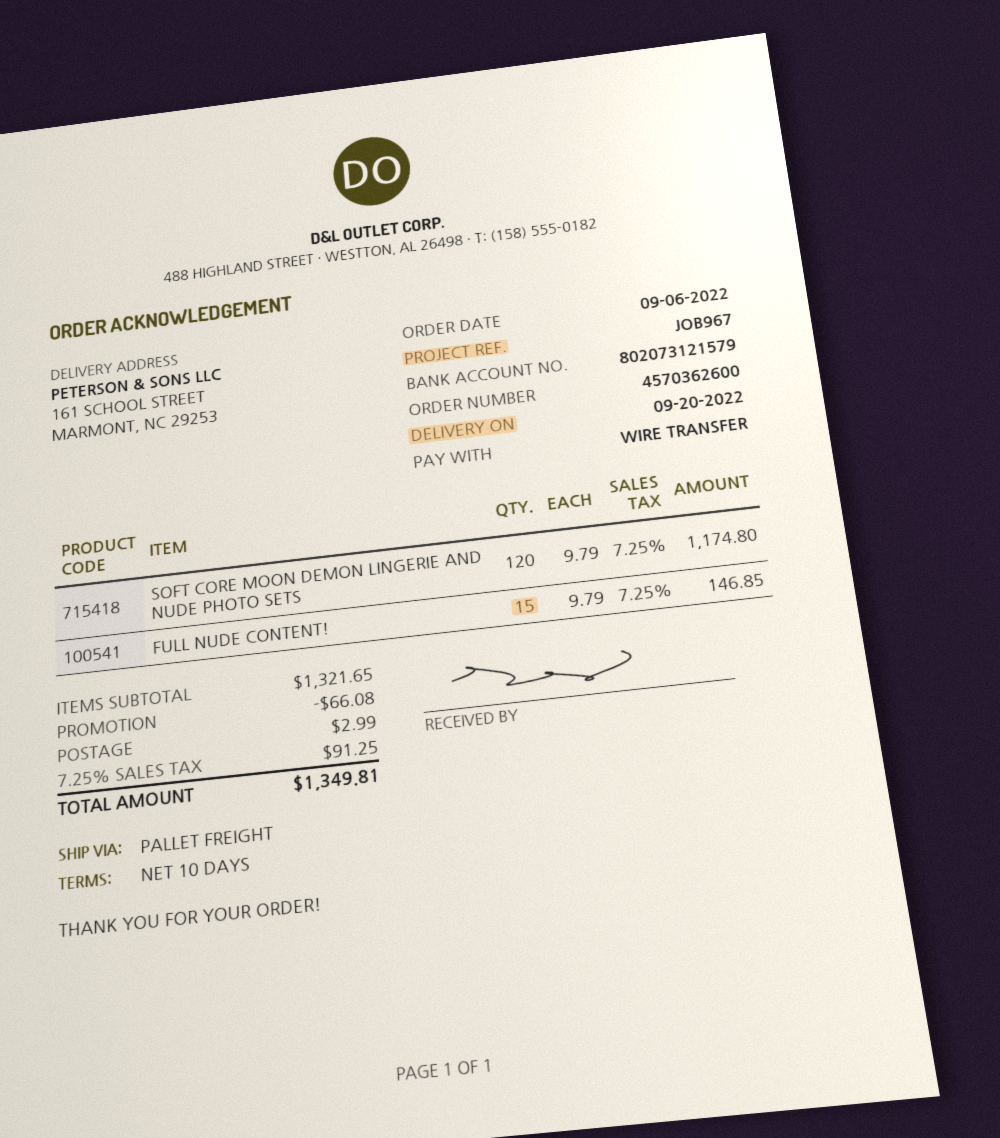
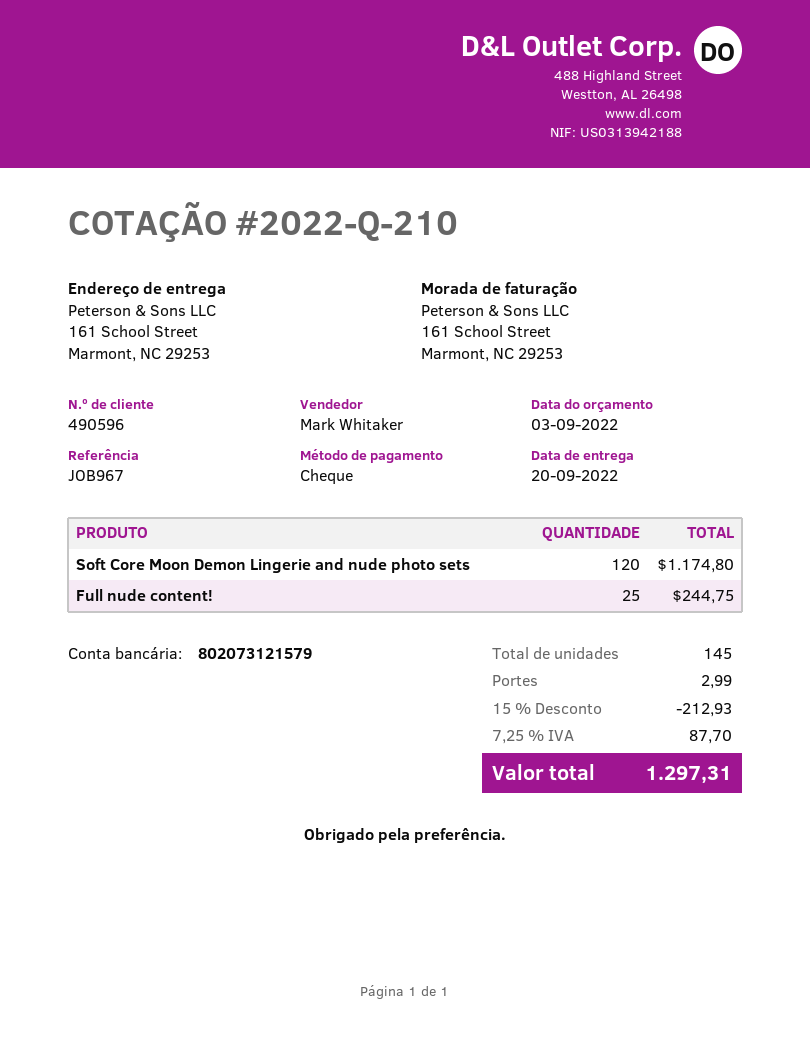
payment method: bank transfer -> cheque
FULL NUDE CONTENT!: 15 for 146.85 -> 25 for 244.75
discount: 66.08 -> 212.93
tax: 7.25% = 91.25 -> 7.25% = 87.70
total: 1349.81 -> 1297.31

